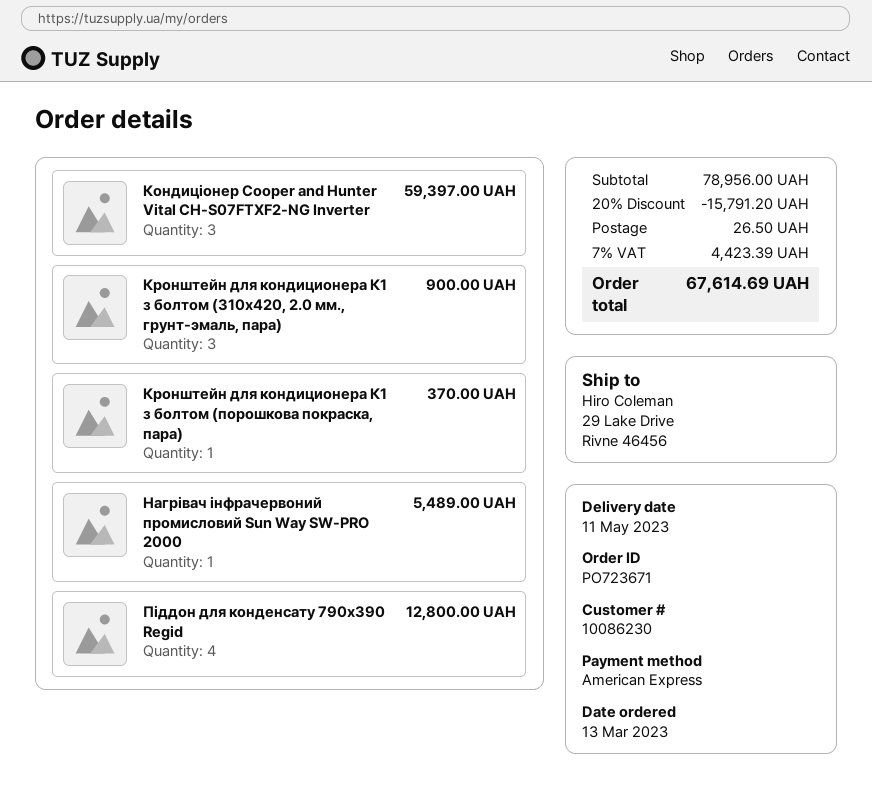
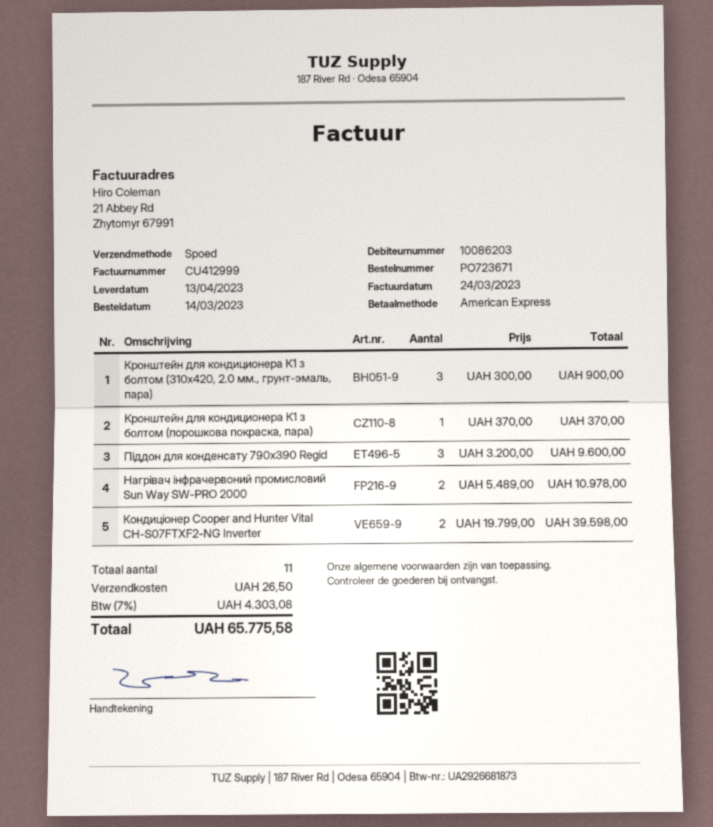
order date: 2023-03-13 -> 2023-03-14
delivery date: 2023-05-11 -> 2023-04-13
customer number: 10086230 -> 10086203
Кондиціонер Cooper and Hunter Vital CH-S07FTXF2-NG Inverter: 3 for 59397.00 -> 2 for 39598.00
Нагрівач інфрачервоний промисловий Sun Way SW-PRO 2000: 1 for 5489.00 -> 2 for 10978.00
Піддон для конденсату 790х390 Regid: 4 for 12800.00 -> 3 for 9600.00
discount: 20% = 15791.20 -> none
tax: 7% = 4423.39 -> 7% = 4303.08
total: 67614.69 -> 65775.58

